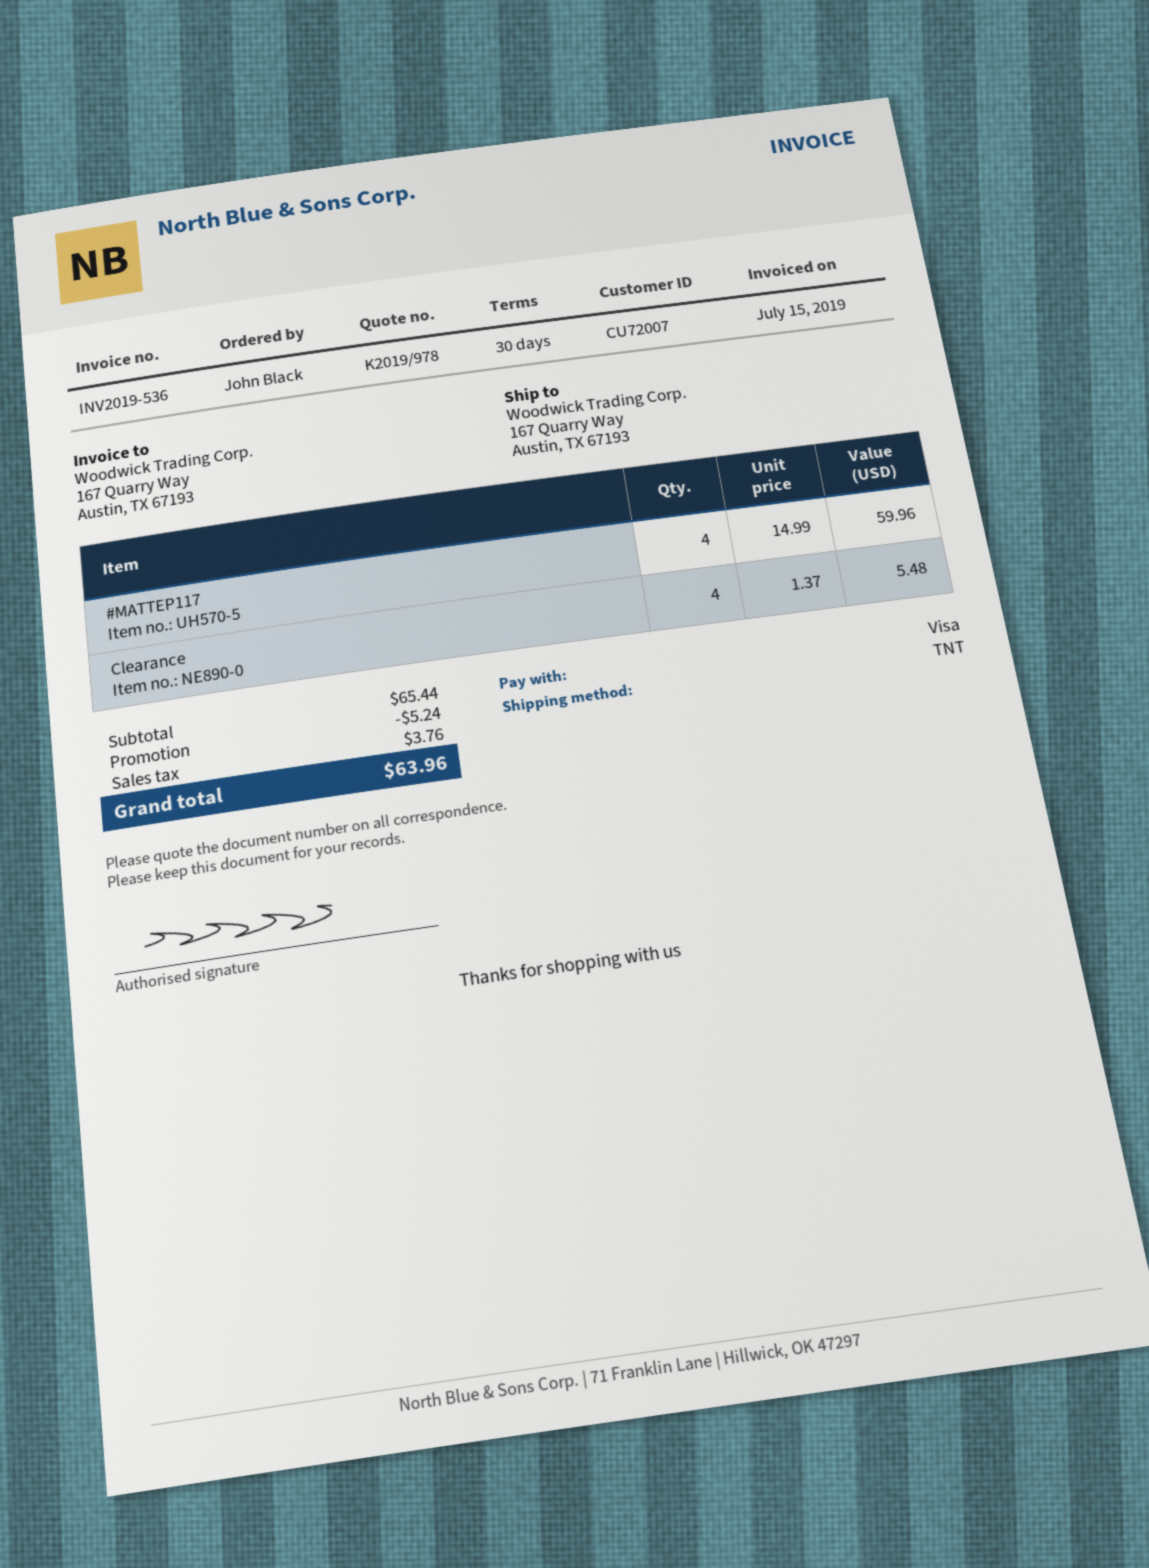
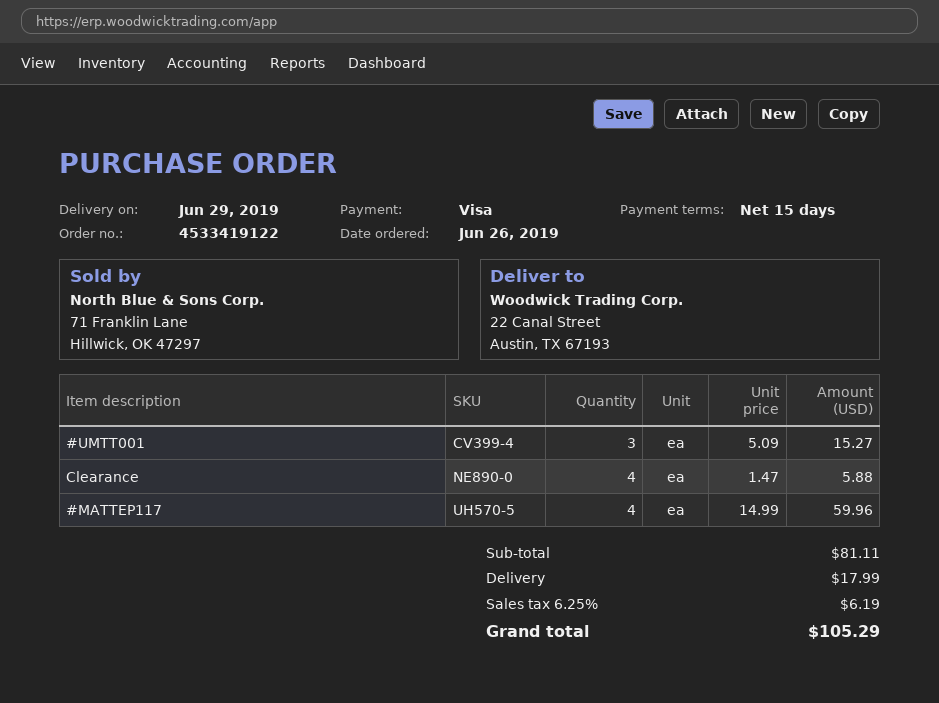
payment terms: 30 days -> 15 days
ship to: 167 Quarry Way, Austin, TX 67193 -> 22 Canal Street, Austin, TX 67193
Clearance: 4 x 1.37 = 5.48 -> 4 x 1.47 = 5.88
#UMTT001: none -> 3 x 5.09 = 15.27
subtotal: 65.44 -> 81.11
discount: 5.24 -> none
shipping: none -> 17.99
tax: 3.76 -> 6.19
total: 63.96 -> 105.29

